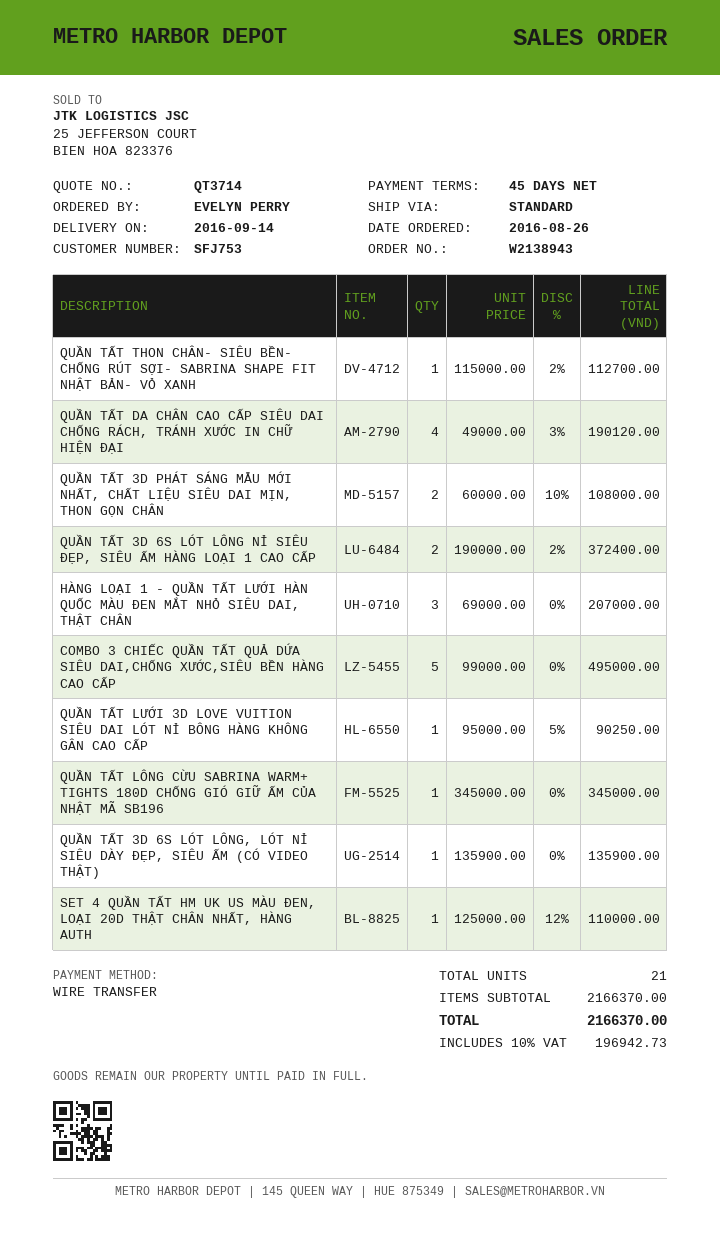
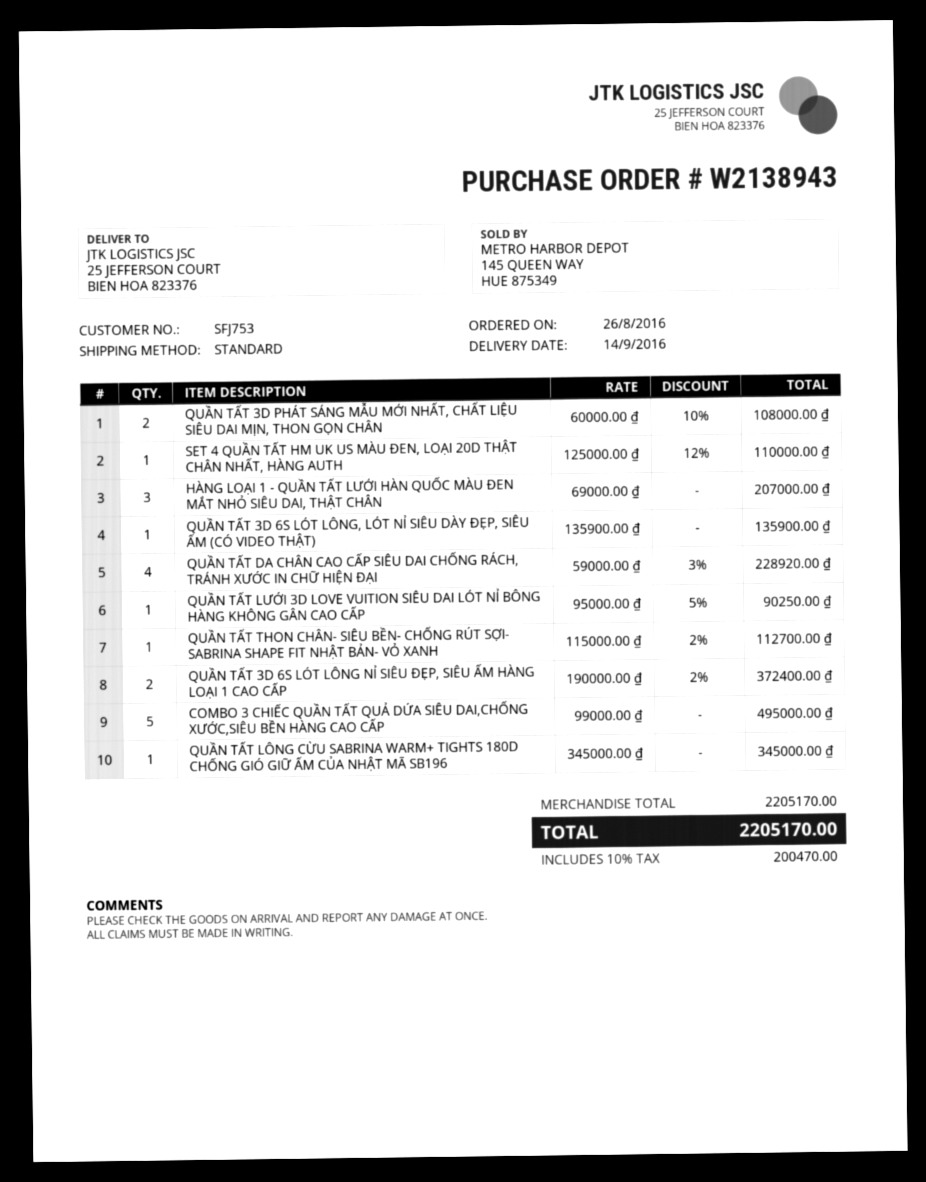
QUẦN TẤT DA CHÂN CAO CẤP SIÊU DAI CHỐNG RÁCH, TRÁNH XƯỚC IN CHỮ HIỆN ĐẠI: 4 x 49000.00 - 3% = 190120.00 -> 4 x 59000.00 - 3% = 228920.00
subtotal: 2166370.00 -> 2205170.00
tax: 10% = 196942.73 -> 10% = 200470.00
total: 2166370.00 -> 2205170.00

